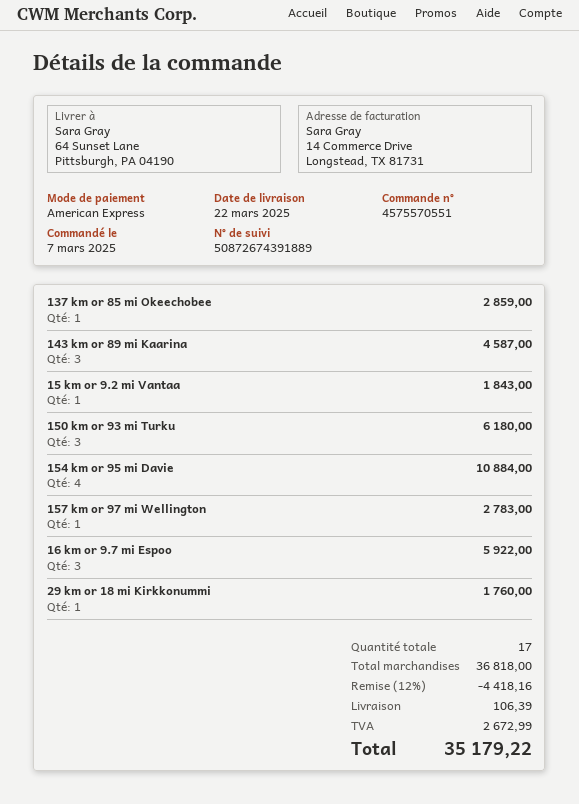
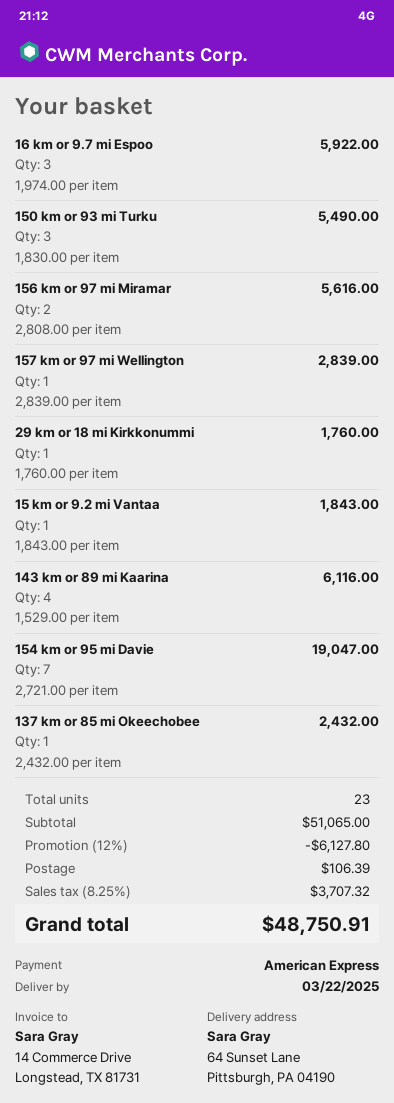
137 km or 85 mi Okeechobee: 1 for 2859.00 -> 1 for 2432.00
143 km or 89 mi Kaarina: 3 for 4587.00 -> 4 for 6116.00
150 km or 93 mi Turku: 3 for 6180.00 -> 3 for 5490.00
154 km or 95 mi Davie: 4 for 10884.00 -> 7 for 19047.00
157 km or 97 mi Wellington: 1 for 2783.00 -> 1 for 2839.00
156 km or 97 mi Miramar: none -> 2 for 5616.00
total quantity: 17 -> 23
subtotal: 36818.00 -> 51065.00
discount: 12% = 4418.16 -> 12% = 6127.80
tax: 2672.99 -> 3707.32
total: 35179.22 -> 48750.91

